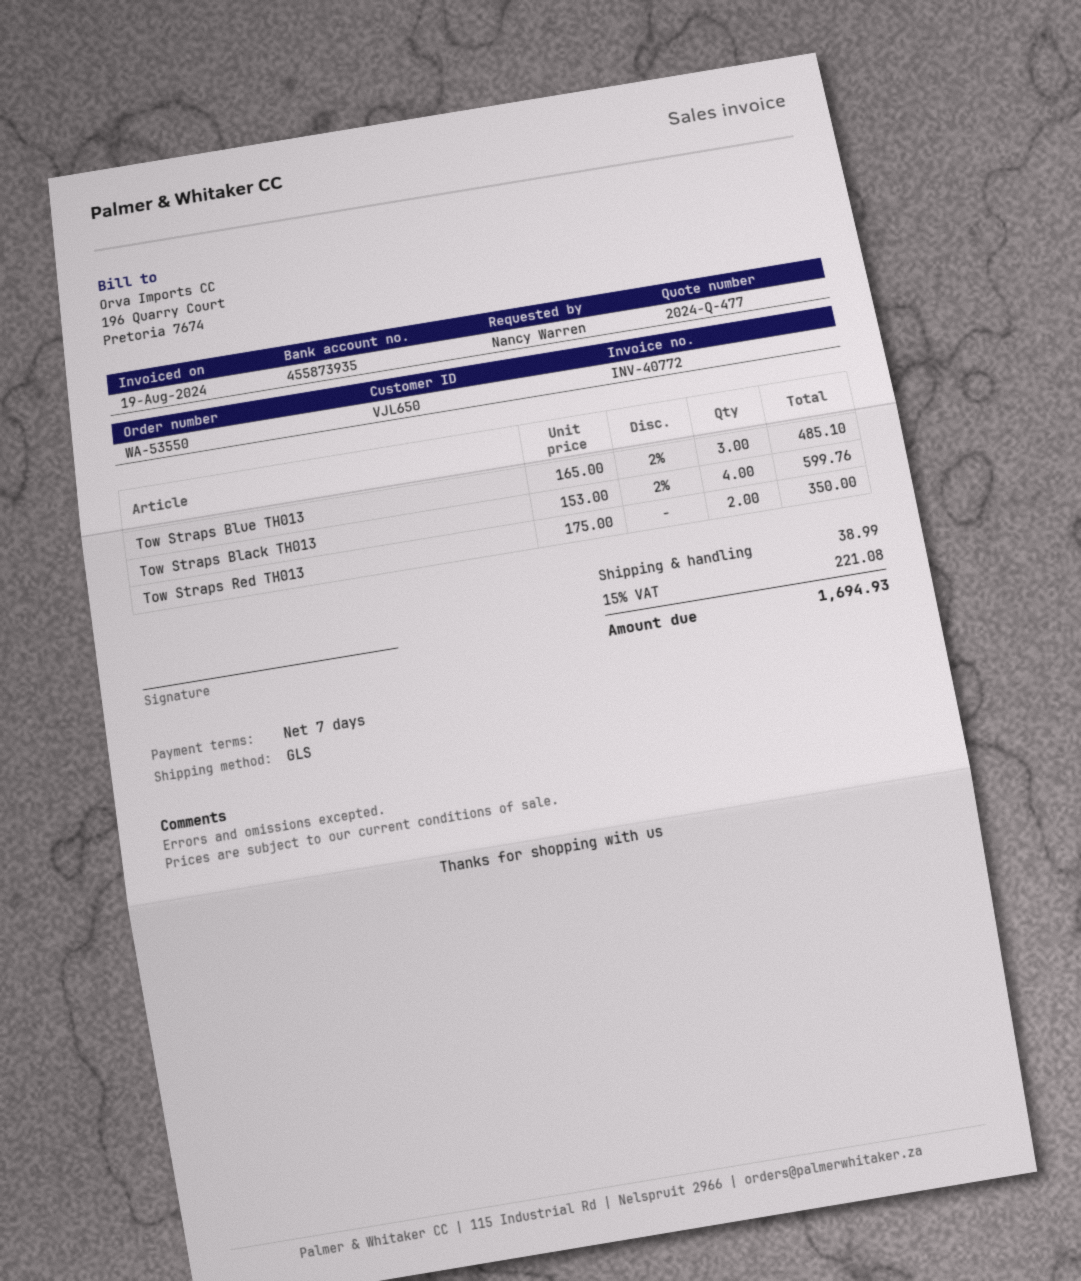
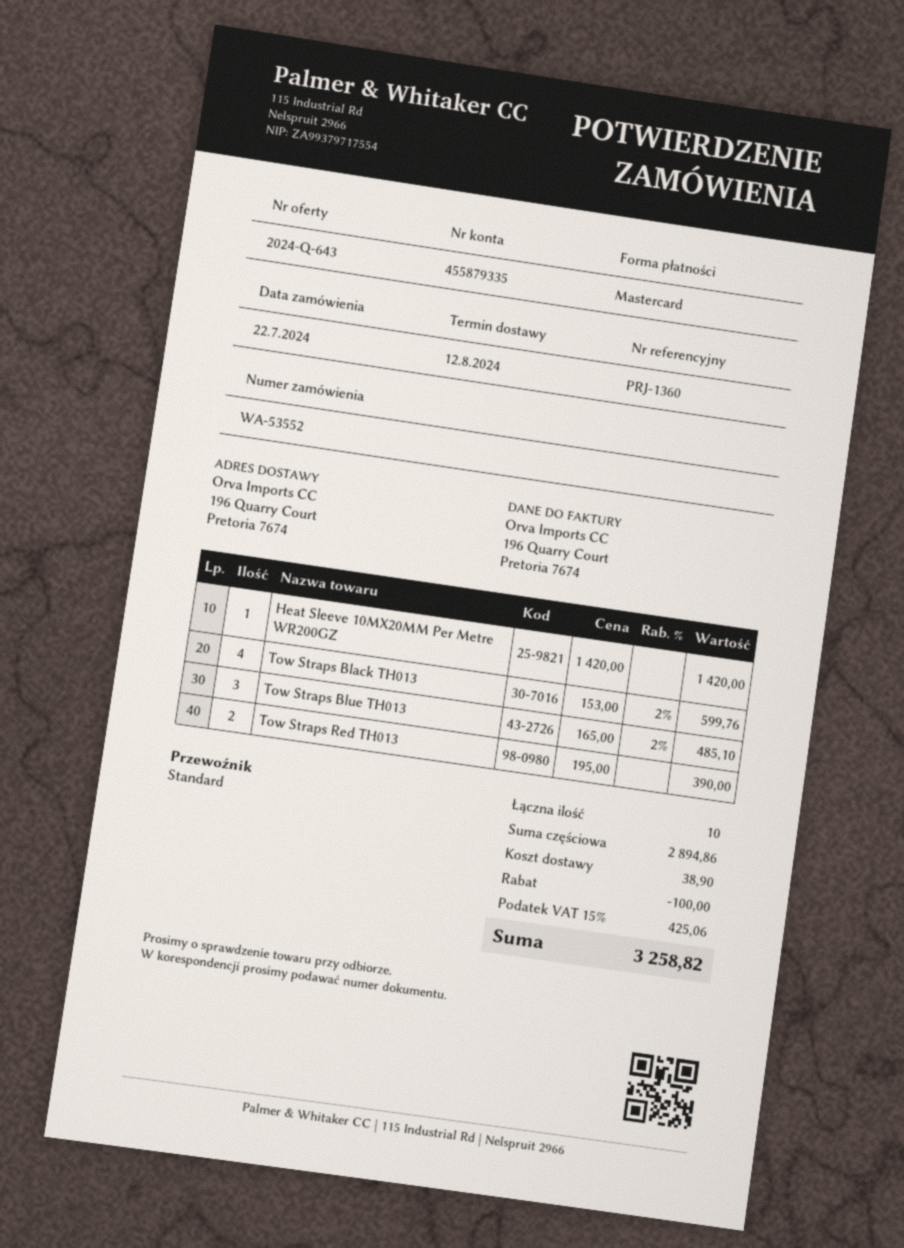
quote number: 2024-Q-477 -> 2024-Q-643
order number: WA-53550 -> WA-53552
bank account: 455873935 -> 455879335
shipping method: GLS -> standard
Tow Straps Red TH013: 2 x 175.00 = 350.00 -> 2 x 195.00 = 390.00
Heat Sleeve 10MX20MM Per Metre WR200GZ: none -> 1 x 1420.00 = 1420.00
discount: none -> 100.00
shipping: 38.99 -> 38.90
tax: 15% = 221.08 -> 15% = 425.06
total: 1694.93 -> 3258.82

